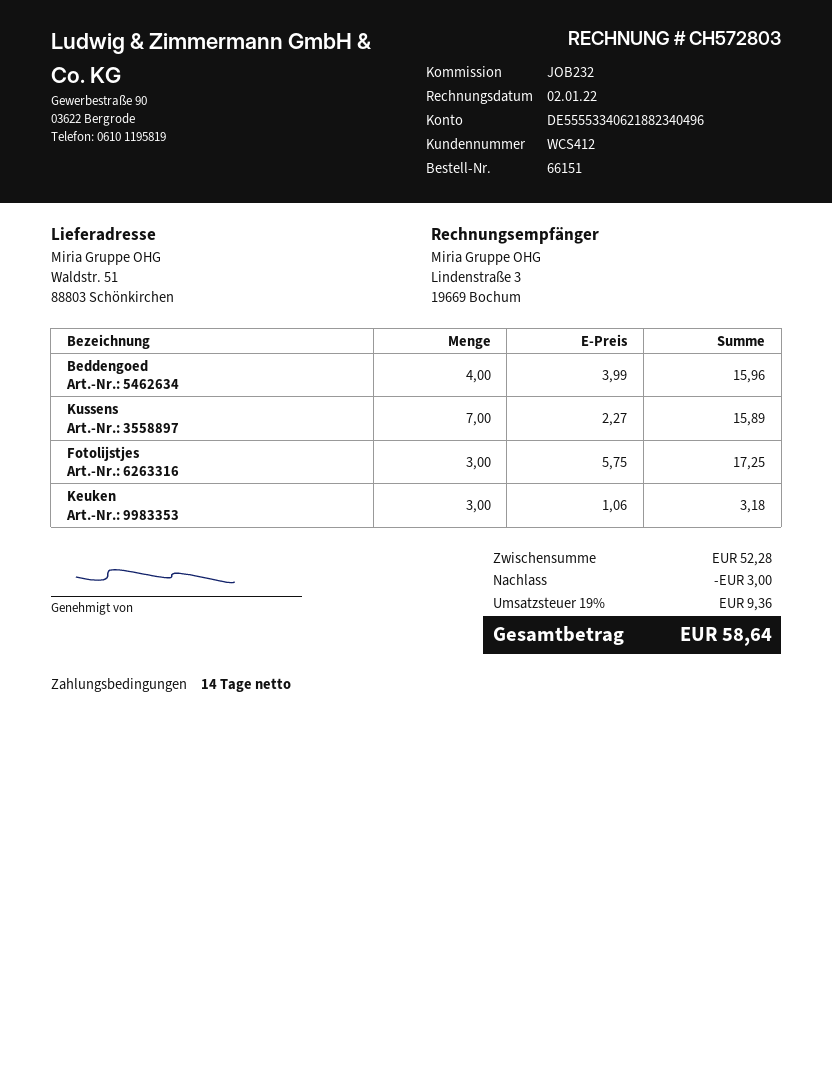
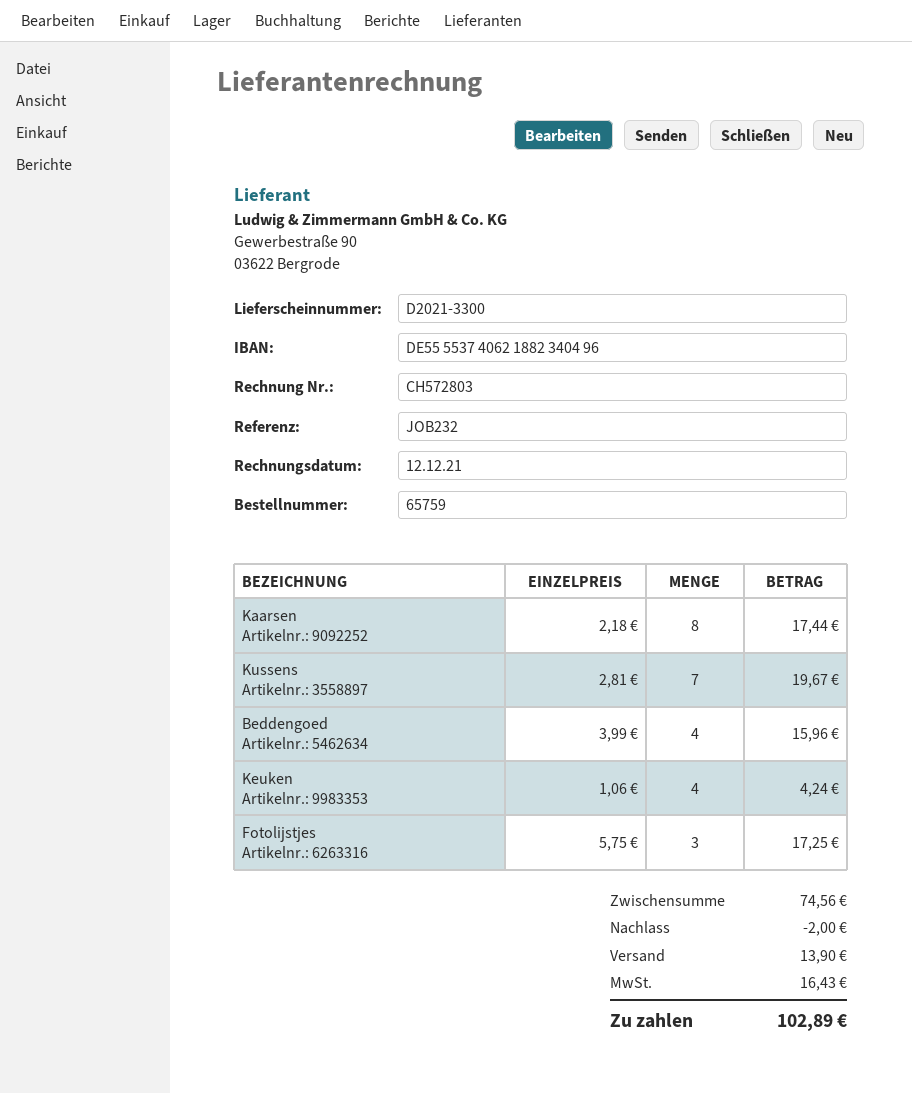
order number: 66151 -> 65759
invoice date: 2022-01-02 -> 2021-12-12
bank account: DE55553340621882340496 -> DE55553740621882340496
Kussens: 7 x 2.27 = 15.89 -> 7 x 2.81 = 19.67
Keuken: 3 x 1.06 = 3.18 -> 4 x 1.06 = 4.24
Kaarsen: none -> 8 x 2.18 = 17.44
subtotal: 52.28 -> 74.56
discount: 3.00 -> 2.00
shipping: none -> 13.90
tax: 9.36 -> 16.43
total: 58.64 -> 102.89

